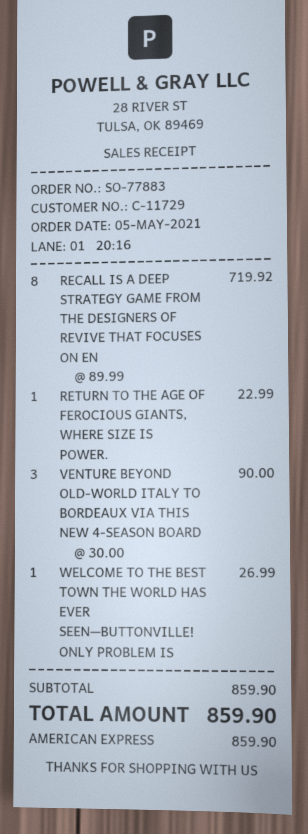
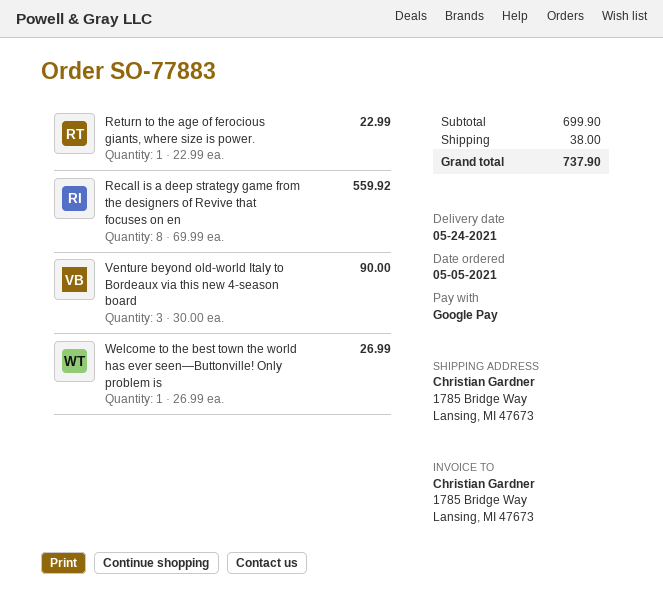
payment method: American Express -> Google Pay
RECALL IS A DEEP STRATEGY GAME FROM THE DESIGNERS OF REVIVE THAT FOCUSES ON EN: 8 x 89.99 = 719.92 -> 8 x 69.99 = 559.92
subtotal: 859.90 -> 699.90
shipping: none -> 38.00
total: 859.90 -> 737.90

